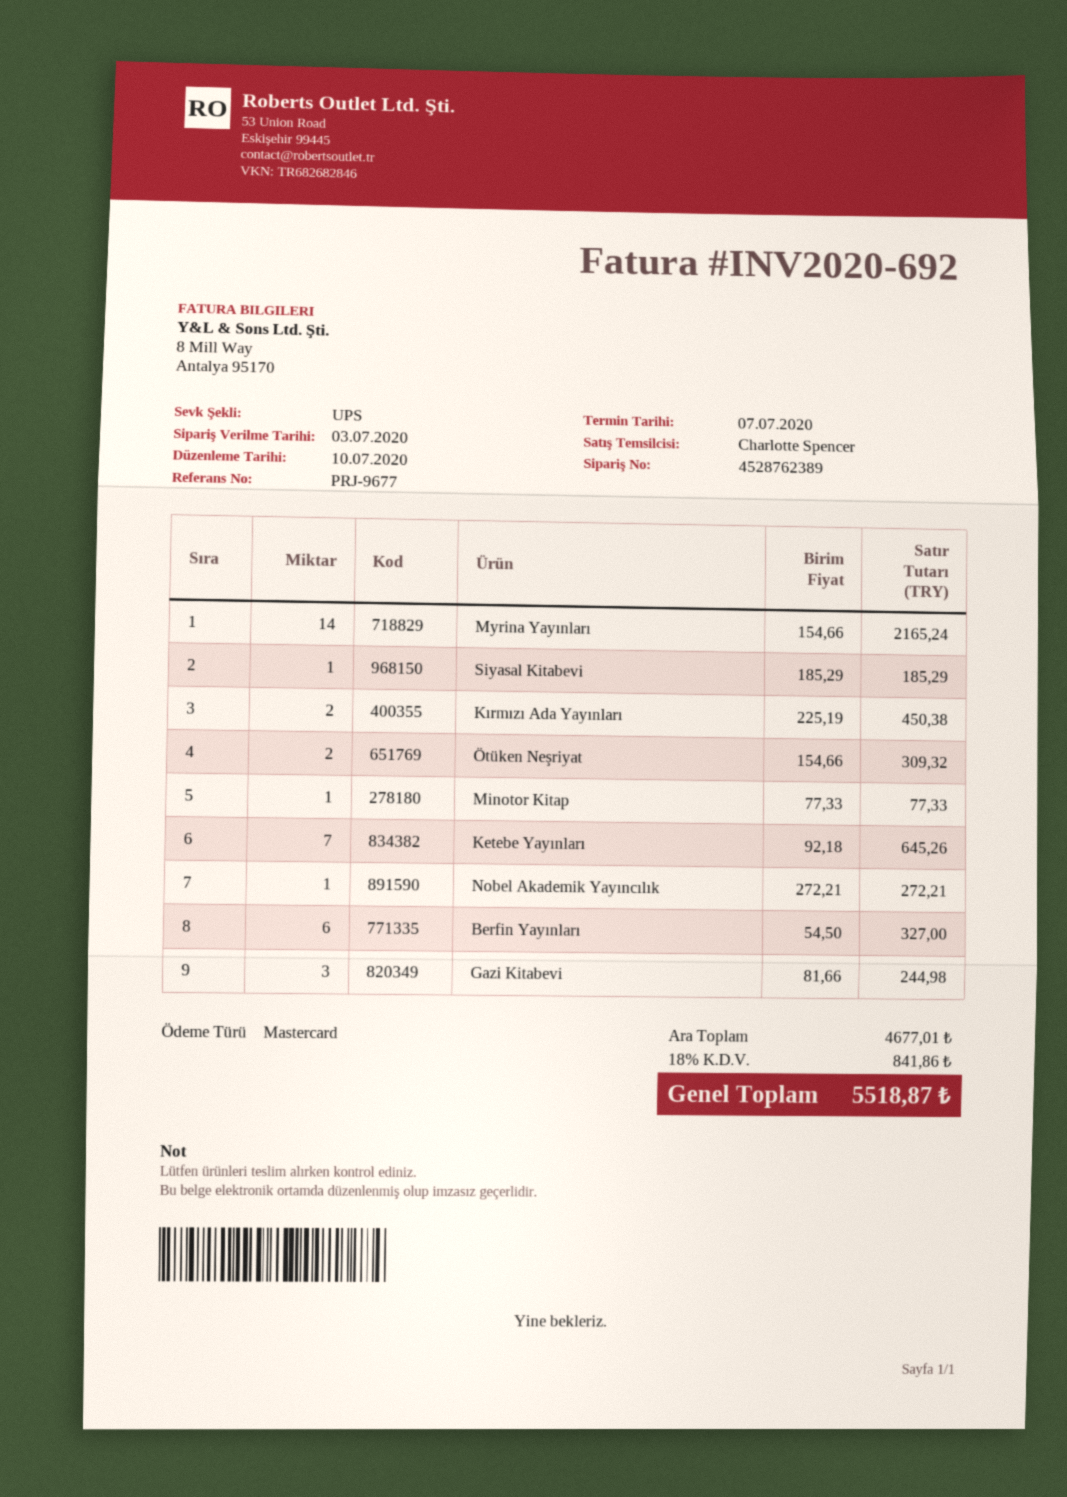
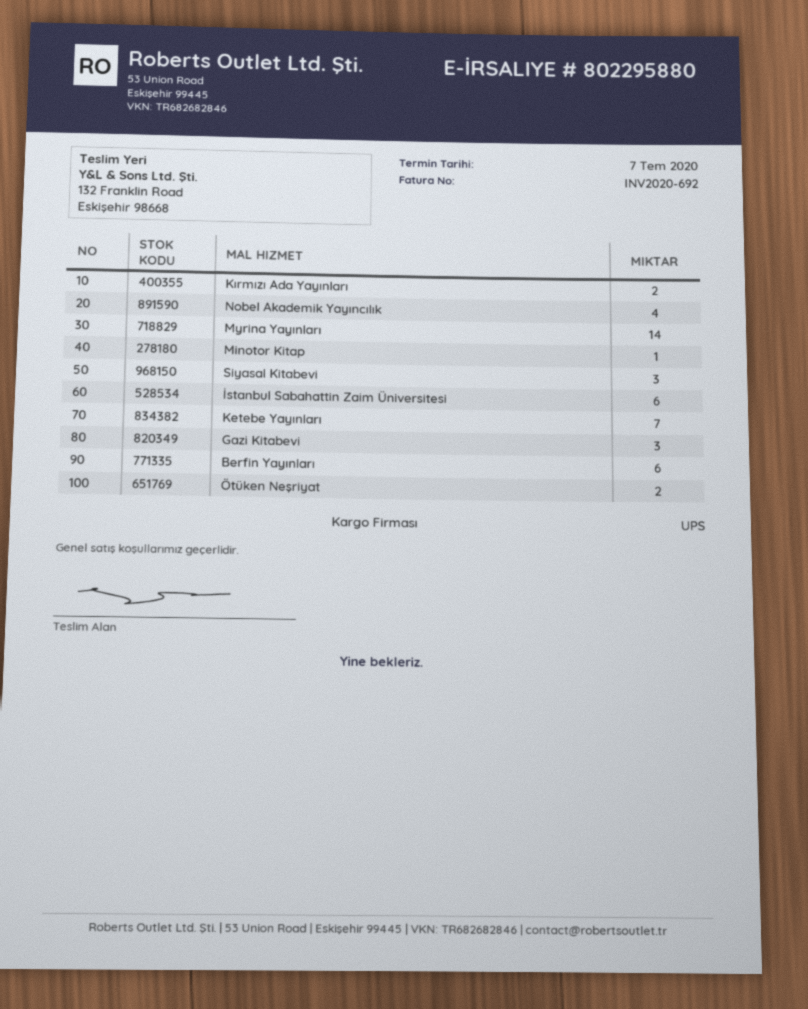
Siyasal Kitabevi: 1 -> 3
Nobel Akademik Yayıncılık: 1 -> 4
İstanbul Sabahattin Zaim Üniversitesi: none -> 6

